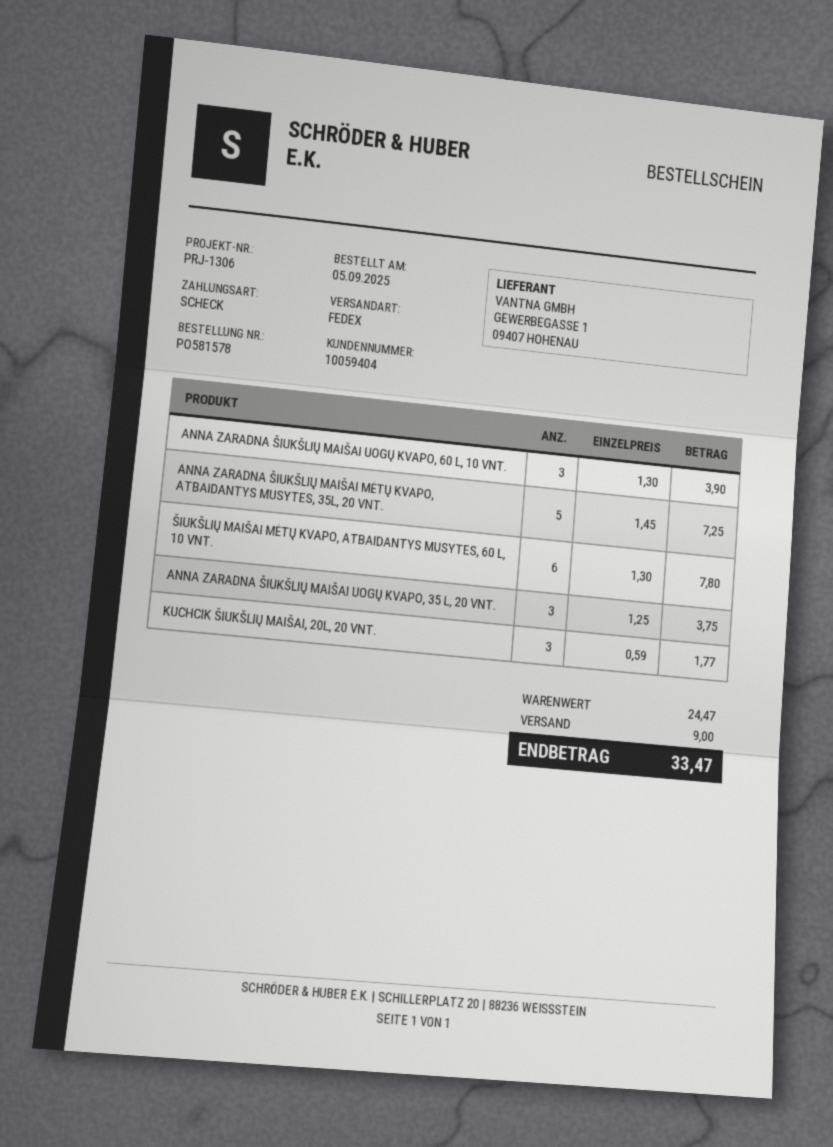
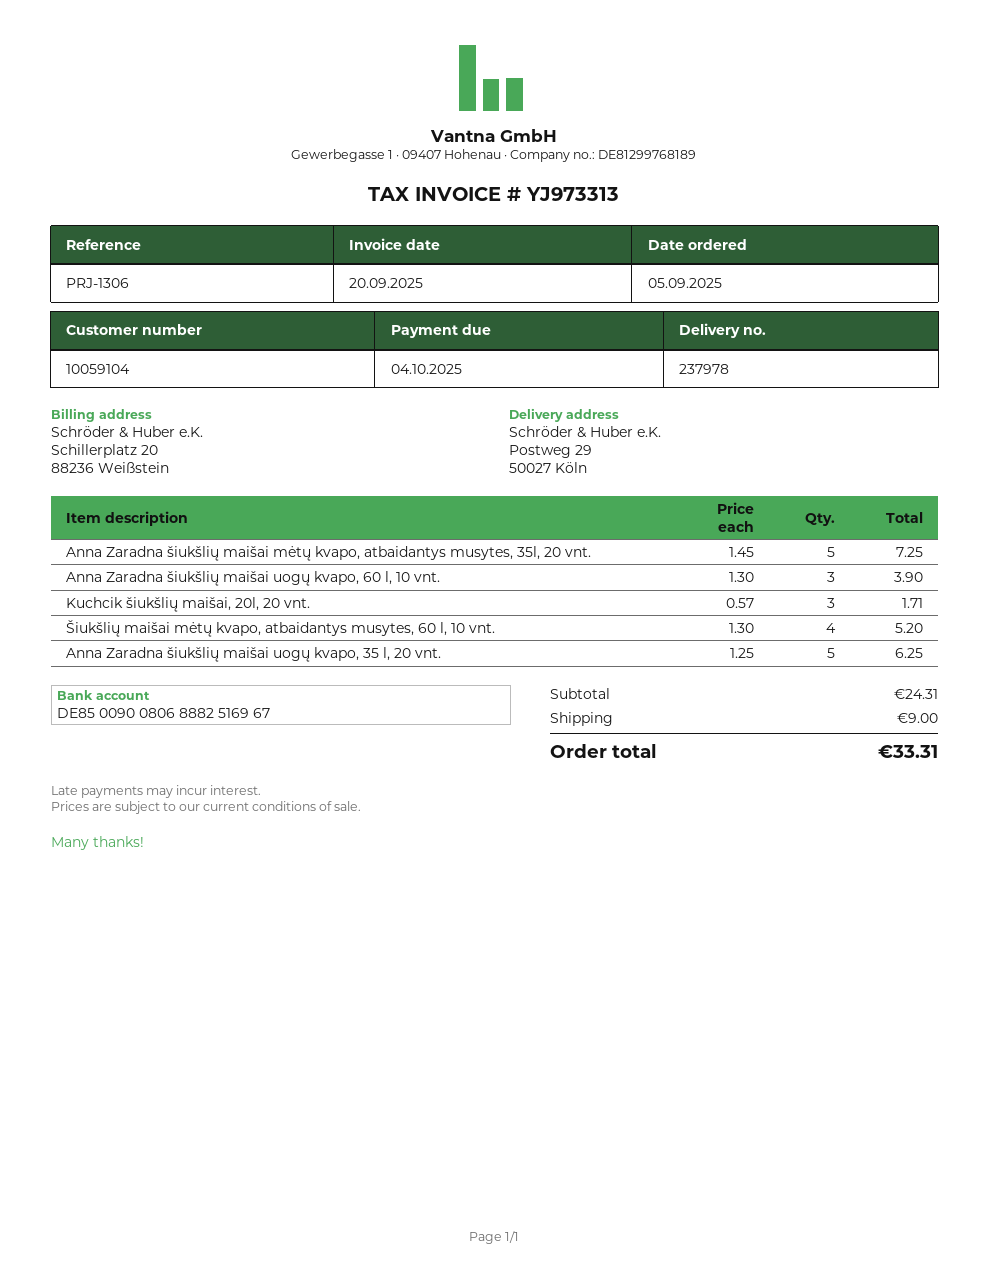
customer number: 10059404 -> 10059104
ŠIUKŠLIŲ MAIŠAI MĖTŲ KVAPO, ATBAIDANTYS MUSYTES, 60 L, 10 VNT.: 6 x 1.30 = 7.80 -> 4 x 1.30 = 5.20
ANNA ZARADNA ŠIUKŠLIŲ MAIŠAI UOGŲ KVAPO, 35 L, 20 VNT.: 3 x 1.25 = 3.75 -> 5 x 1.25 = 6.25
KUCHCIK ŠIUKŠLIŲ MAIŠAI, 20L, 20 VNT.: 3 x 0.59 = 1.77 -> 3 x 0.57 = 1.71
subtotal: 24.47 -> 24.31
total: 33.47 -> 33.31

